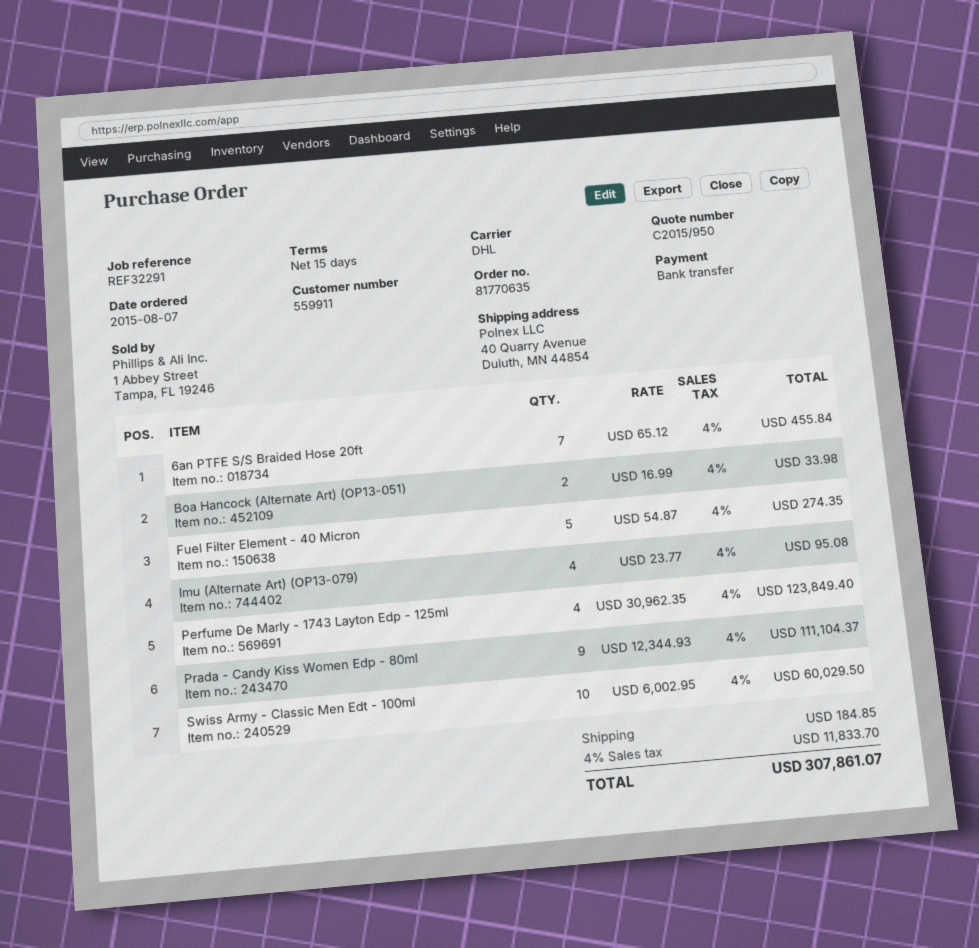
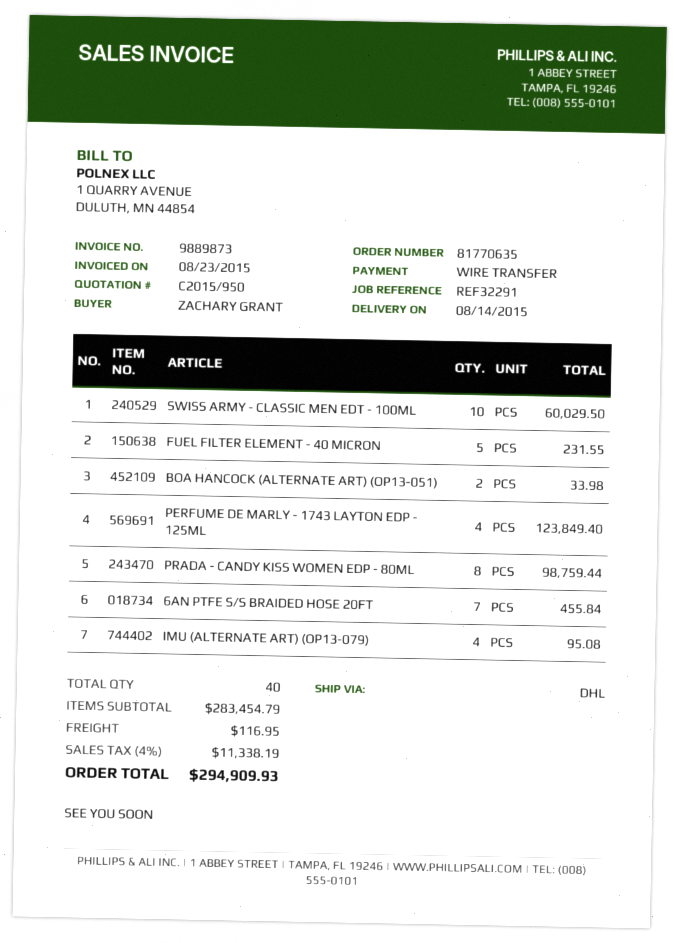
Fuel Filter Element - 40 Micron: 5 for 274.35 -> 5 for 231.55
Prada - Candy Kiss Women Edp - 80ml: 9 for 111104.37 -> 8 for 98759.44
shipping: 184.85 -> 116.95
tax: 4% = 11833.70 -> 4% = 11338.19
total: 307861.07 -> 294909.93

